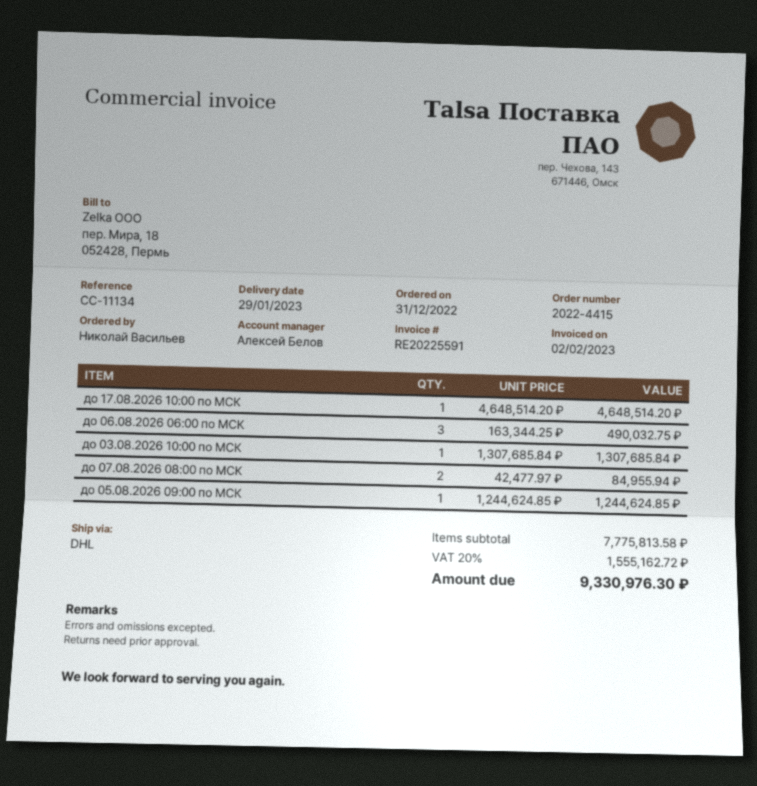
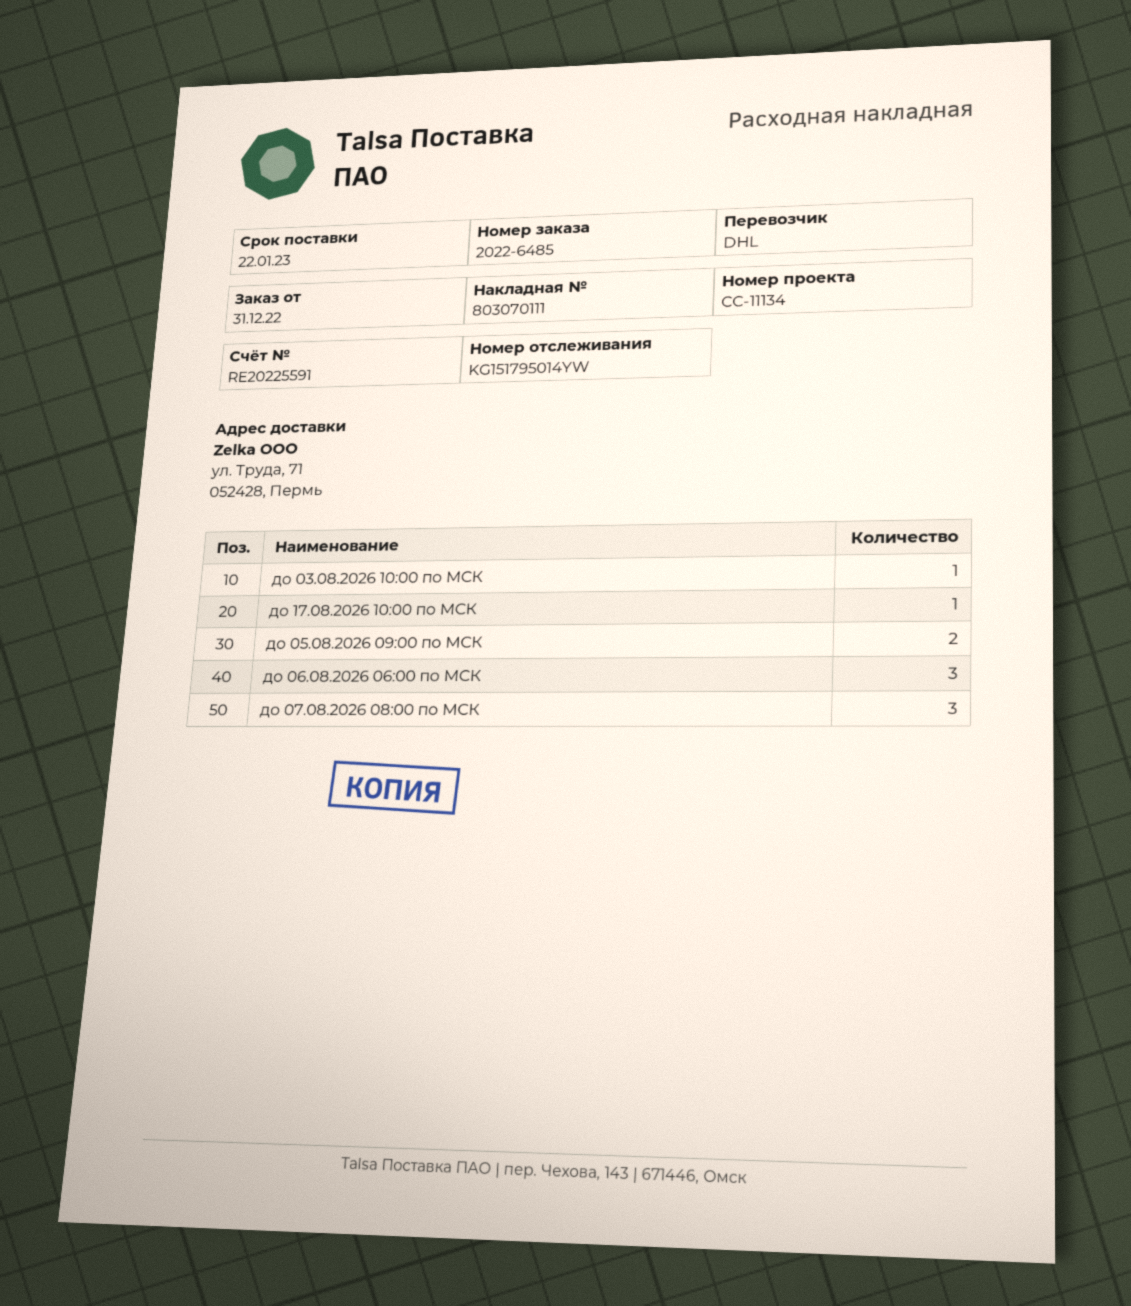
order number: 2022-4415 -> 2022-6485
delivery date: 2023-01-29 -> 2023-01-22
до 07.08.2026 08:00 по МСК: 2 -> 3
до 05.08.2026 09:00 по МСК: 1 -> 2

